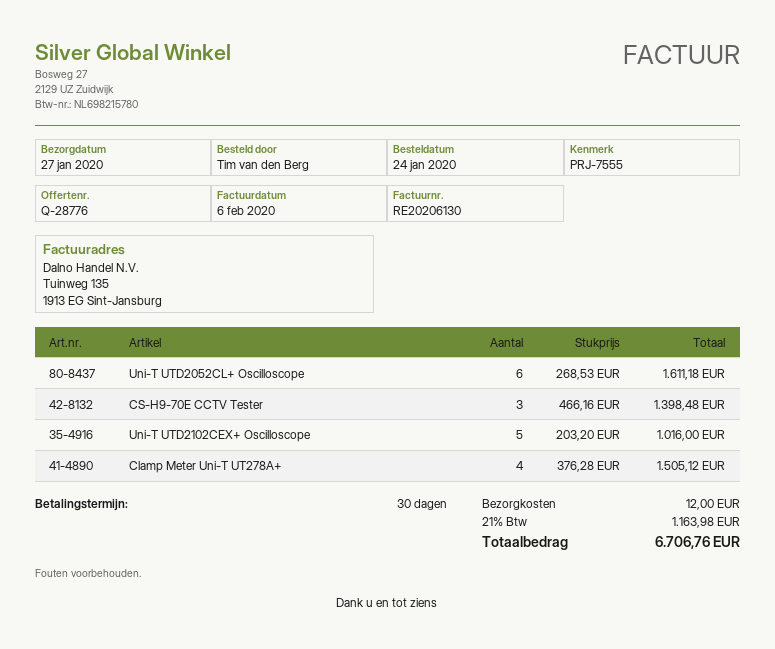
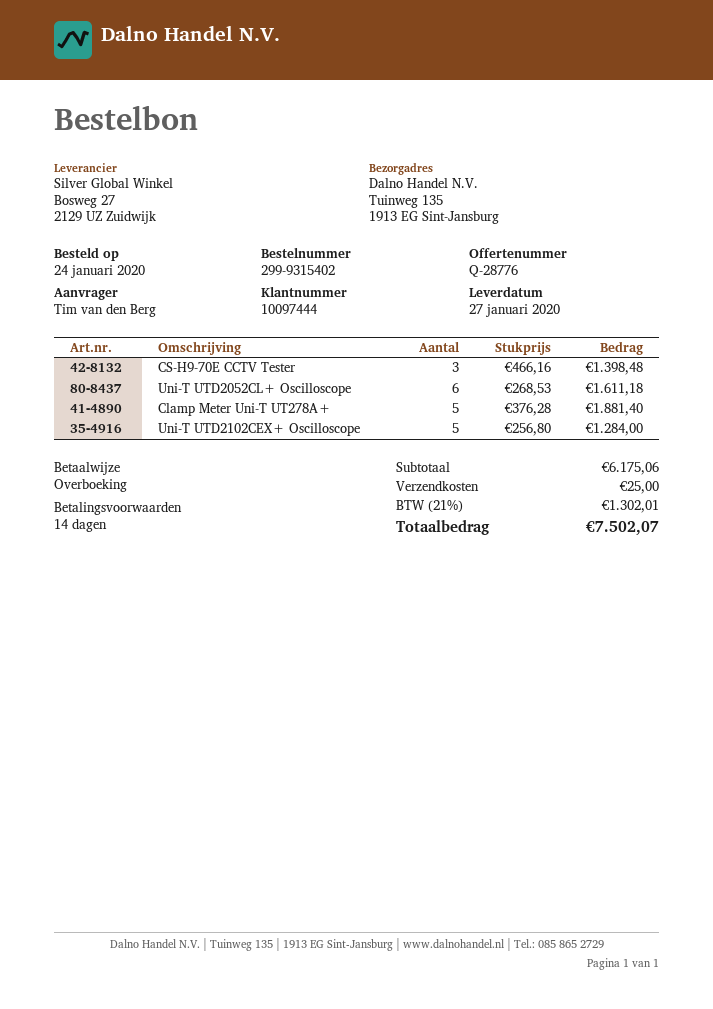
payment terms: 30 days -> 14 days
Uni-T UTD2102CEX+ Oscilloscope: 5 x 203.20 = 1016.00 -> 5 x 256.80 = 1284.00
Clamp Meter Uni-T UT278A+: 4 x 376.28 = 1505.12 -> 5 x 376.28 = 1881.40
shipping: 12.00 -> 25.00
tax: 21% = 1163.98 -> 21% = 1302.01
total: 6706.76 -> 7502.07

